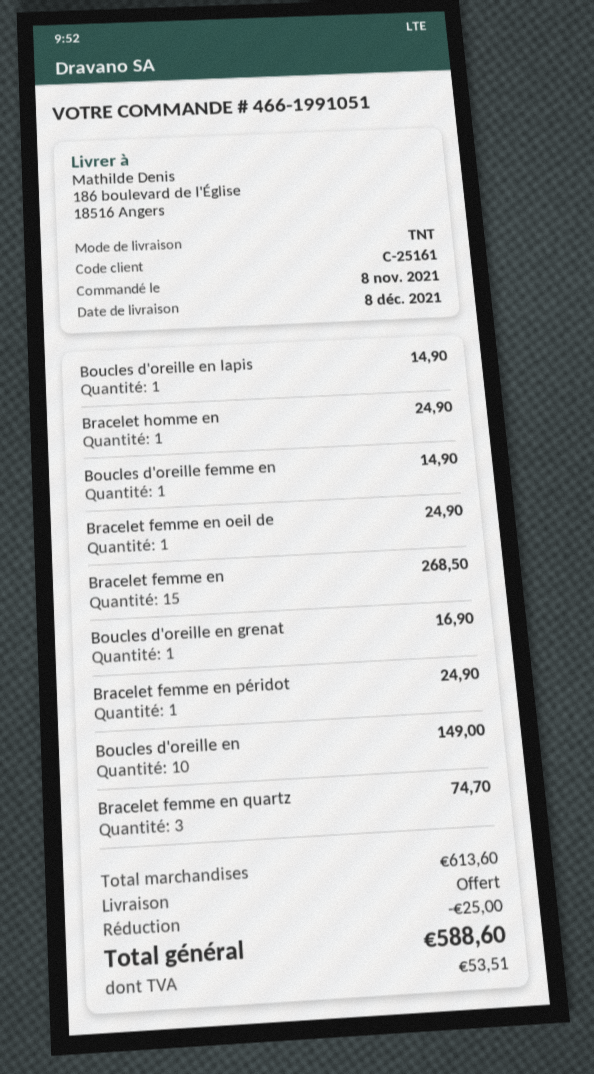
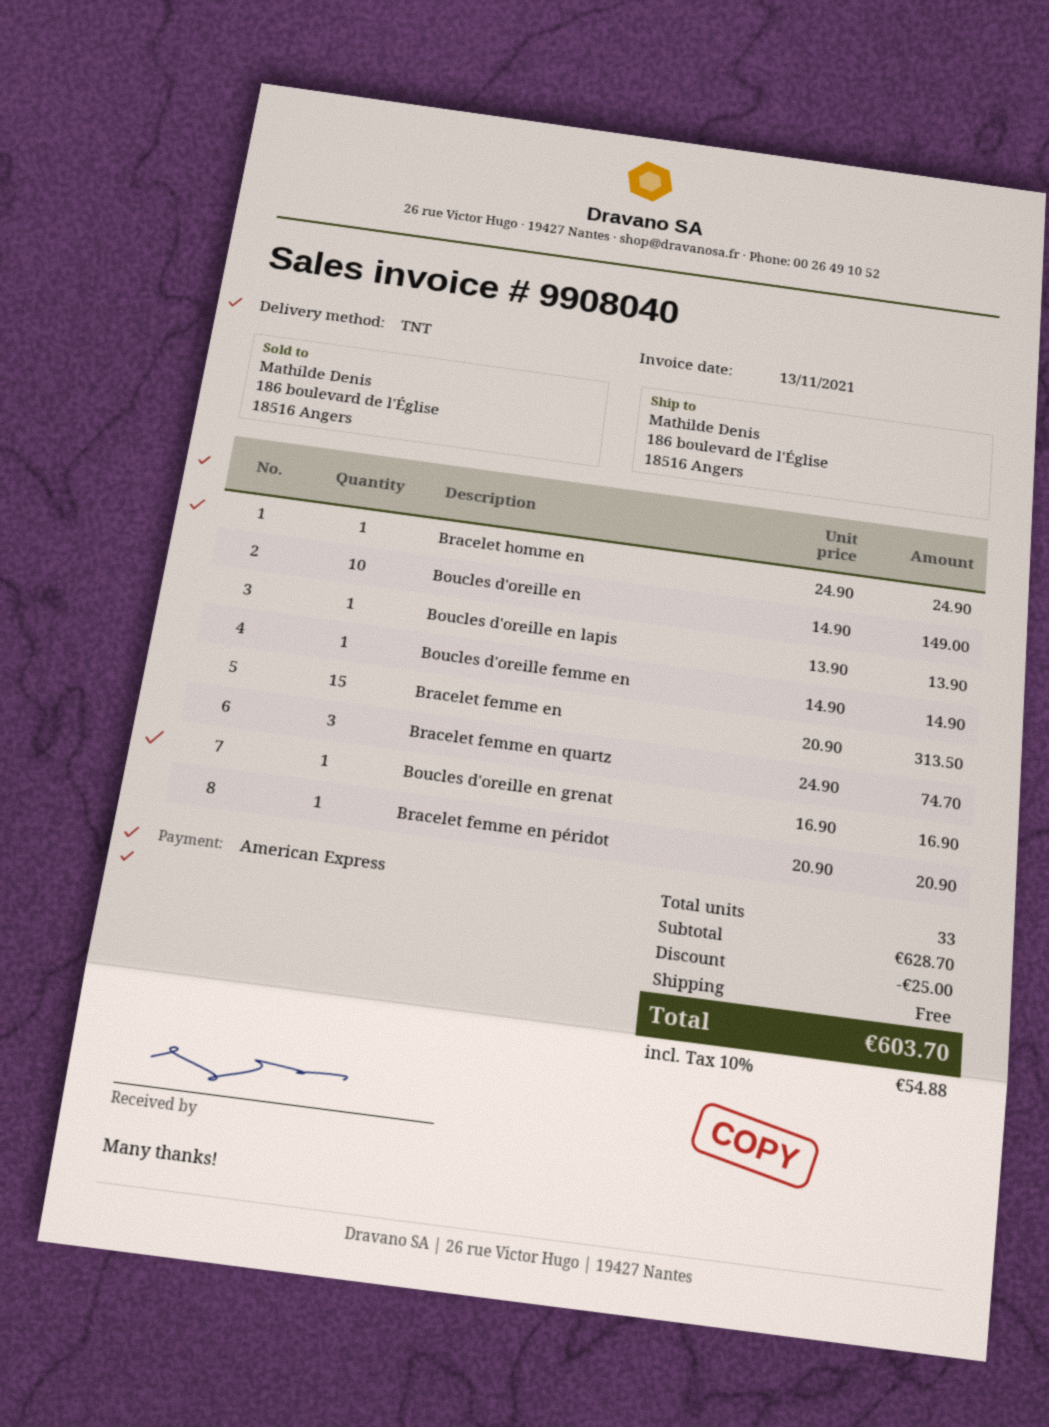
Boucles d'oreille en lapis: 1 for 14.90 -> 1 for 13.90
Bracelet femme en oeil de: 1 for 24.90 -> none
Bracelet femme en: 15 for 268.50 -> 15 for 313.50
Bracelet femme en péridot: 1 for 24.90 -> 1 for 20.90
subtotal: 613.60 -> 628.70
tax: 53.51 -> 54.88
total: 588.60 -> 603.70

